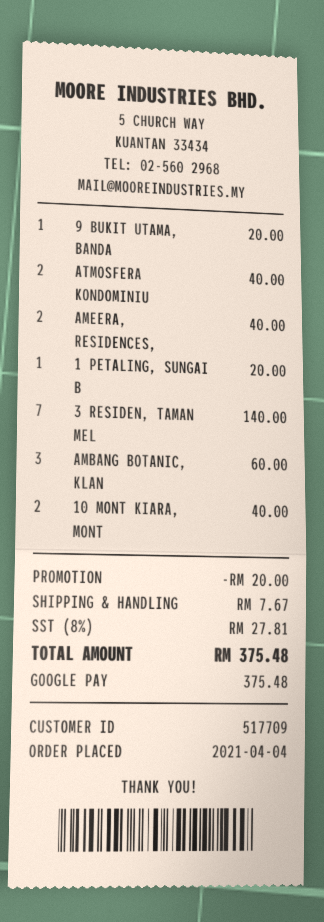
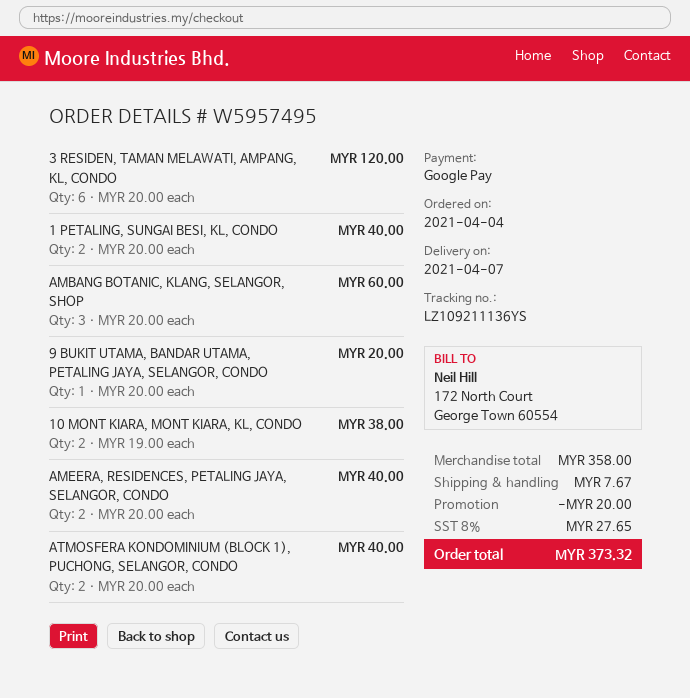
1 PETALING, SUNGAI B: 1 for 20.00 -> 2 for 40.00
3 RESIDEN, TAMAN MEL: 7 for 140.00 -> 6 for 120.00
10 MONT KIARA, MONT: 2 for 40.00 -> 2 for 38.00
tax: 8% = 27.81 -> 8% = 27.65
total: 375.48 -> 373.32

